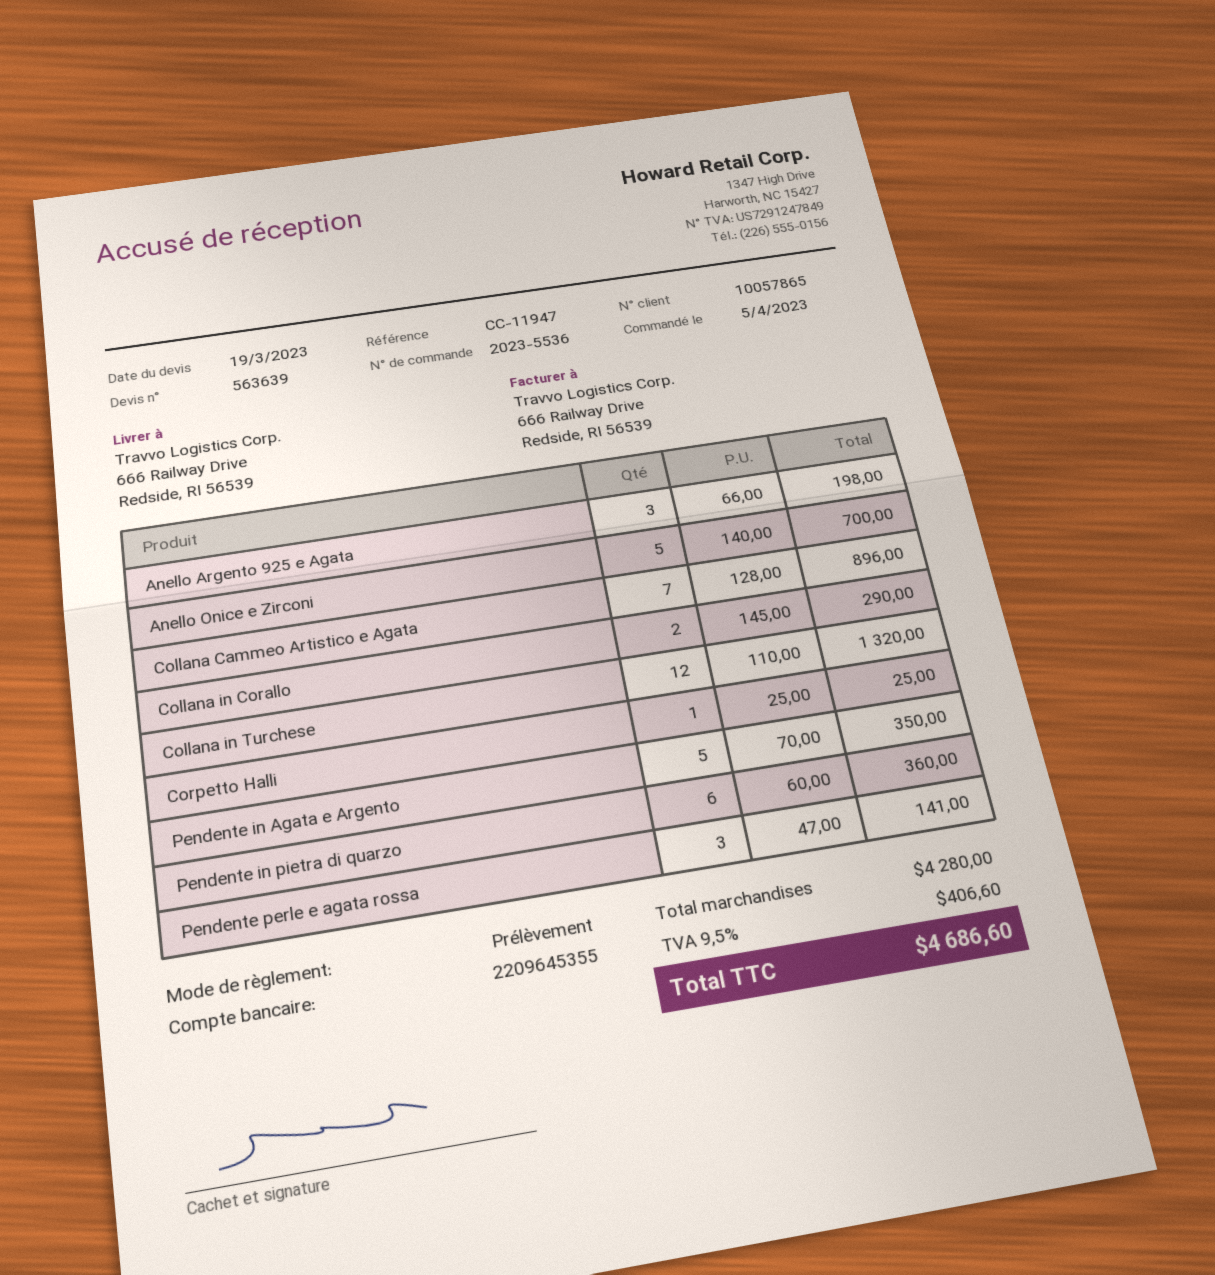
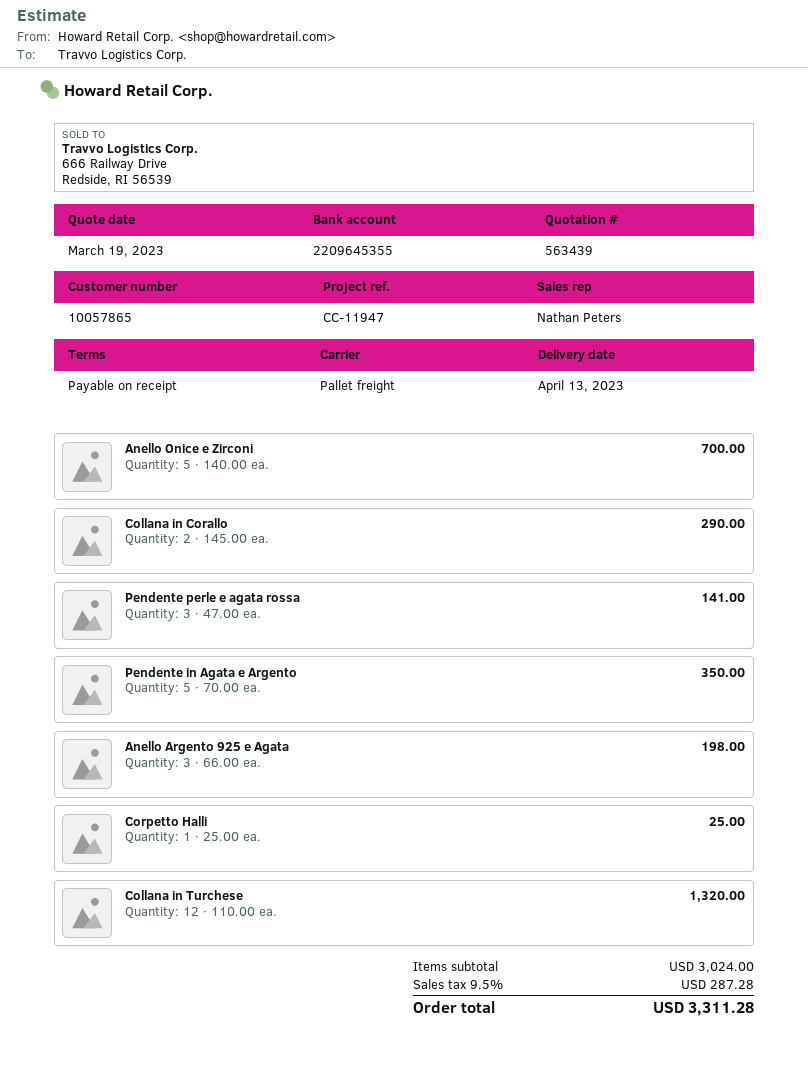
quote number: 563639 -> 563439
Collana Cammeo Artistico e Agata: 7 x 128.00 = 896.00 -> none
Pendente in pietra di quarzo: 6 x 60.00 = 360.00 -> none
subtotal: 4280.00 -> 3024.00
tax: 9.5% = 406.60 -> 9.5% = 287.28
total: 4686.60 -> 3311.28

